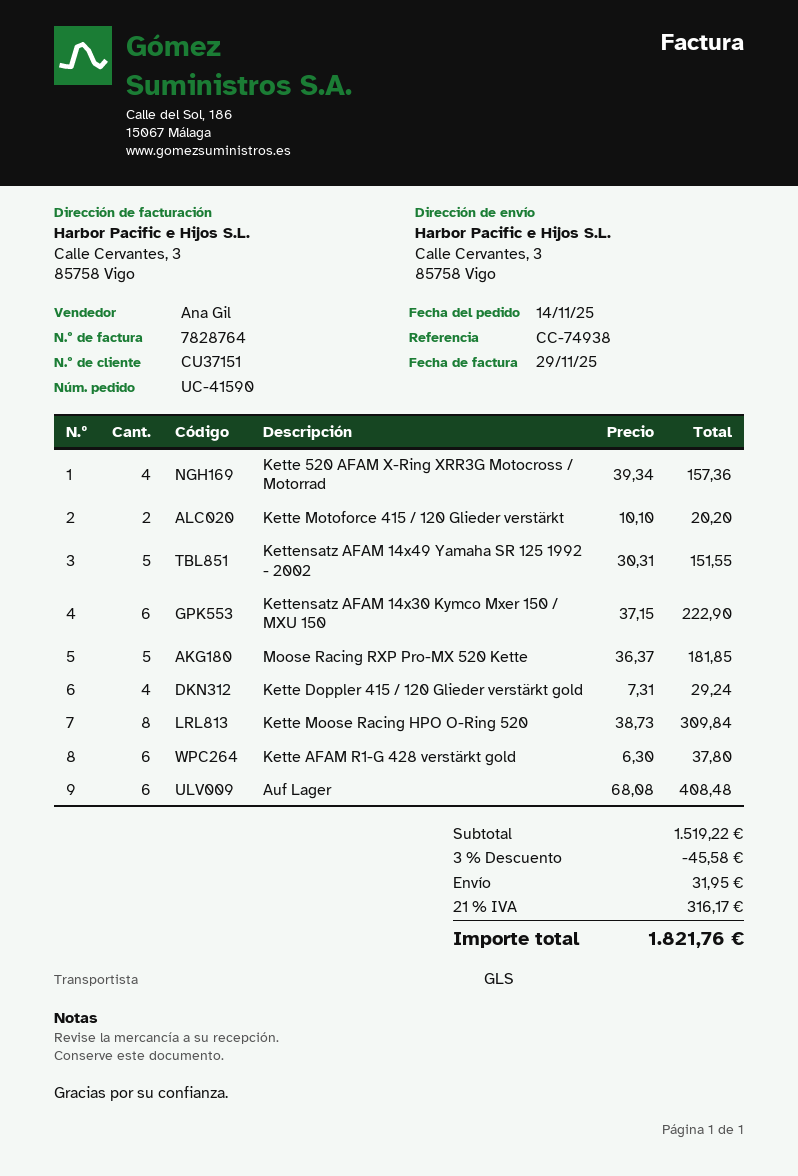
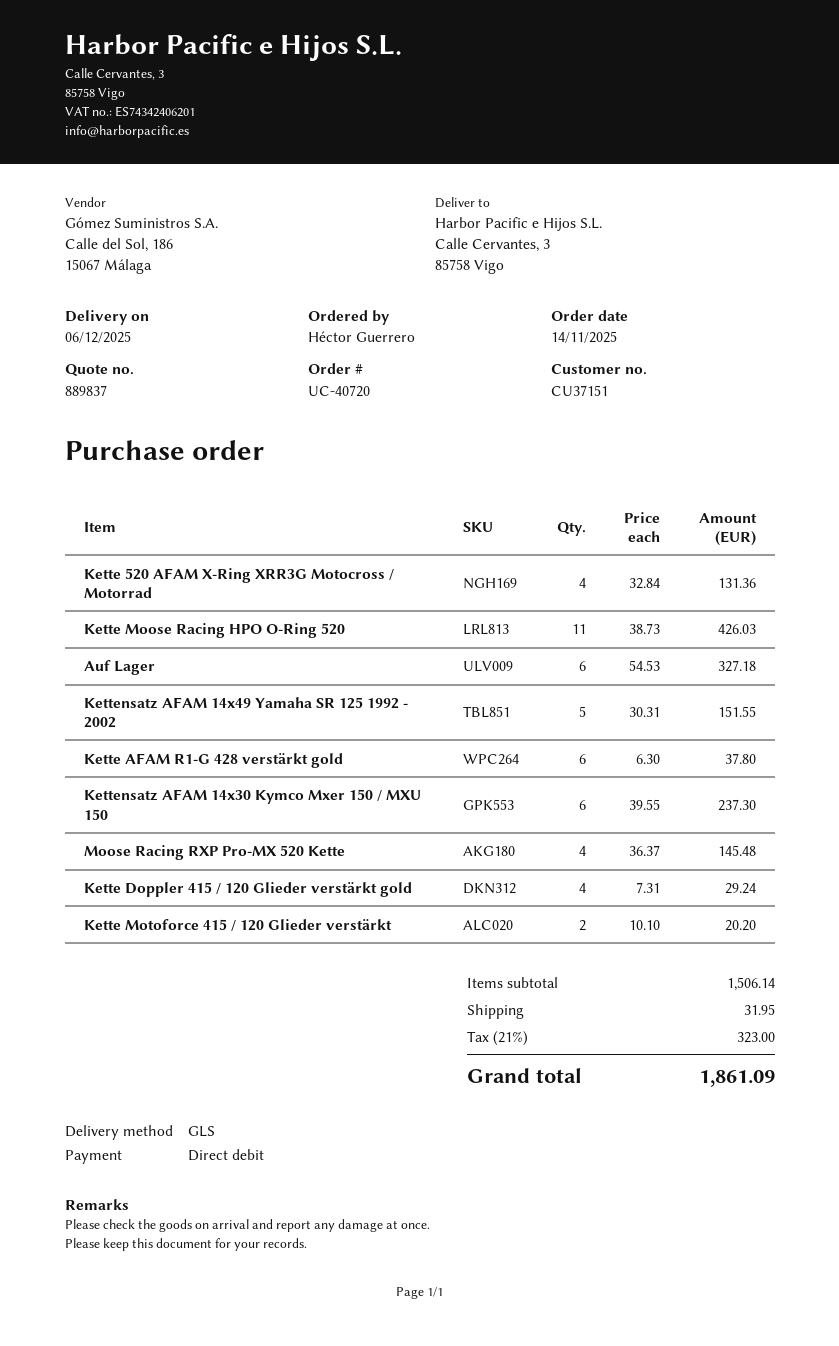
order number: UC-41590 -> UC-40720
Kette 520 AFAM X-Ring XRR3G Motocross / Motorrad: 4 x 39.34 = 157.36 -> 4 x 32.84 = 131.36
Kettensatz AFAM 14x30 Kymco Mxer 150 / MXU 150: 6 x 37.15 = 222.90 -> 6 x 39.55 = 237.30
Moose Racing RXP Pro-MX 520 Kette: 5 x 36.37 = 181.85 -> 4 x 36.37 = 145.48
Kette Moose Racing HPO O-Ring 520: 8 x 38.73 = 309.84 -> 11 x 38.73 = 426.03
Auf Lager: 6 x 68.08 = 408.48 -> 6 x 54.53 = 327.18
subtotal: 1519.22 -> 1506.14
discount: 3% = 45.58 -> none
tax: 21% = 316.17 -> 21% = 323.00
total: 1821.76 -> 1861.09

